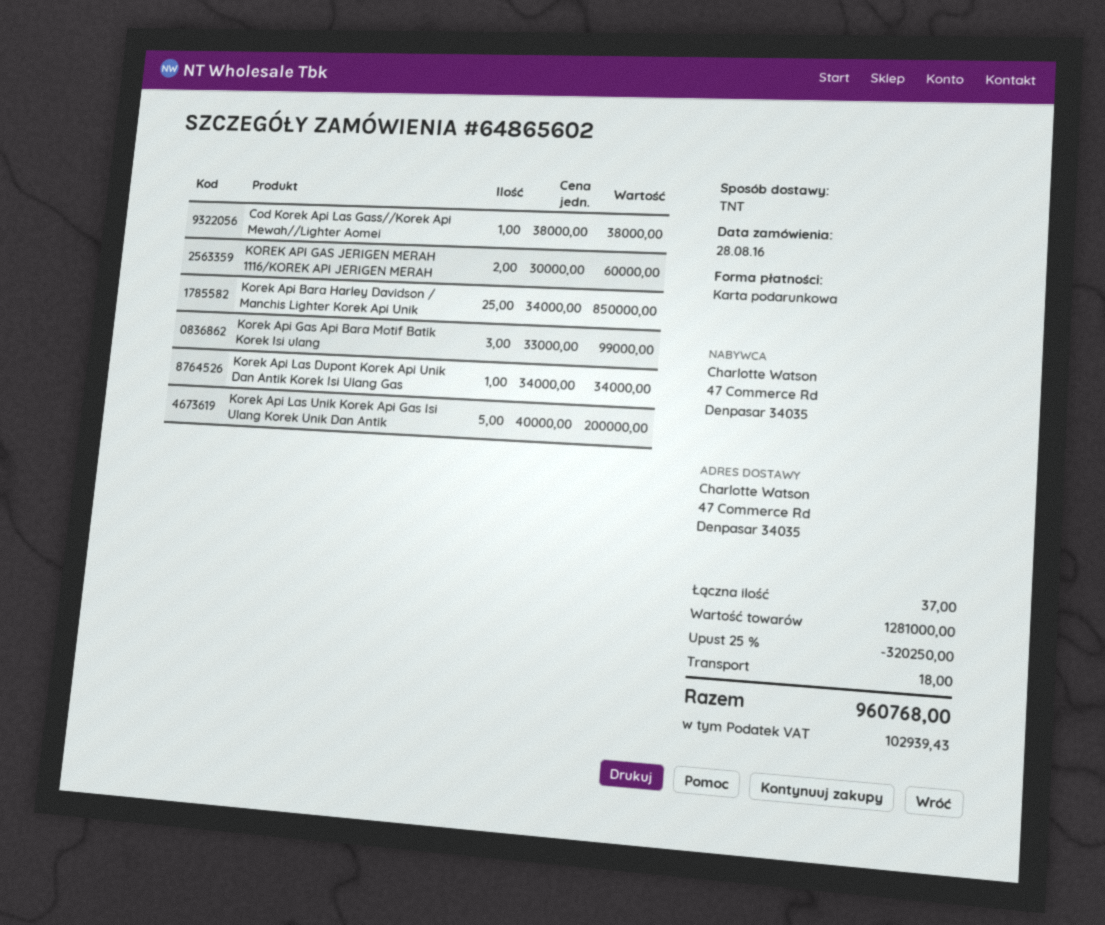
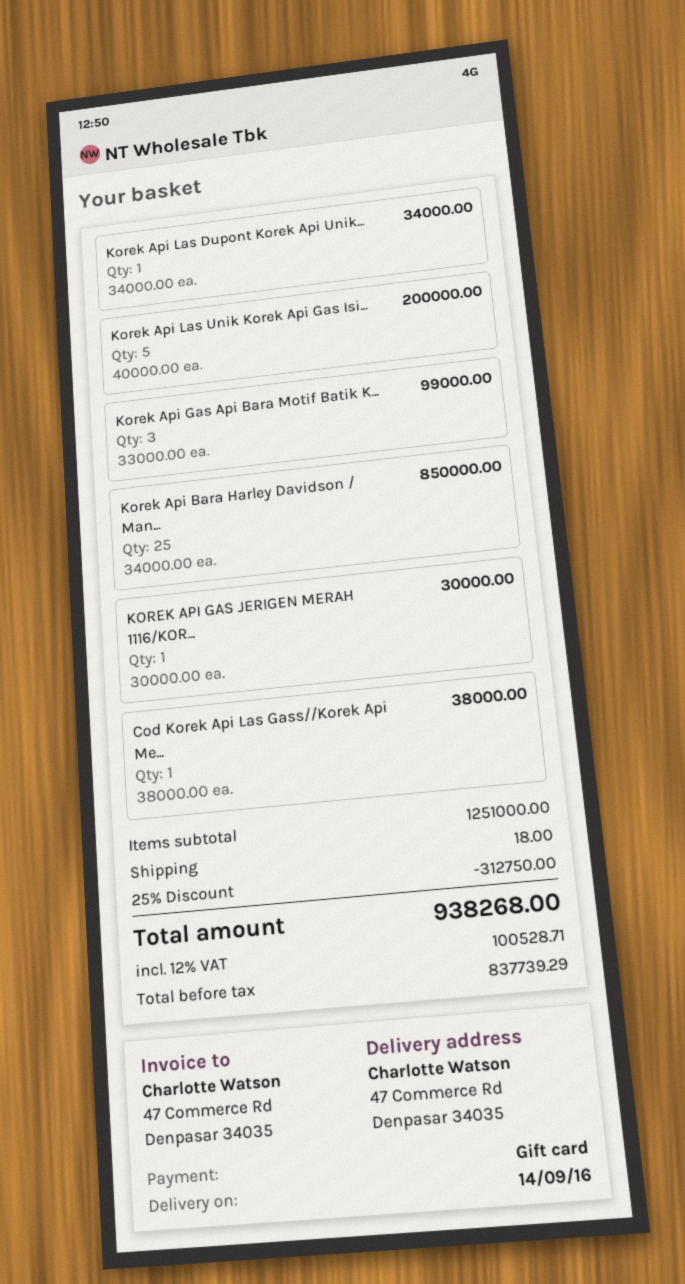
KOREK API GAS JERIGEN MERAH 1116/KOREK API JERIGEN MERAH: 2 x 30000.00 = 60000.00 -> 1 x 30000.00 = 30000.00
subtotal: 1281000.00 -> 1251000.00
discount: 25% = 320250.00 -> 25% = 312750.00
tax: 102939.43 -> 100528.71
total: 960768.00 -> 938268.00

